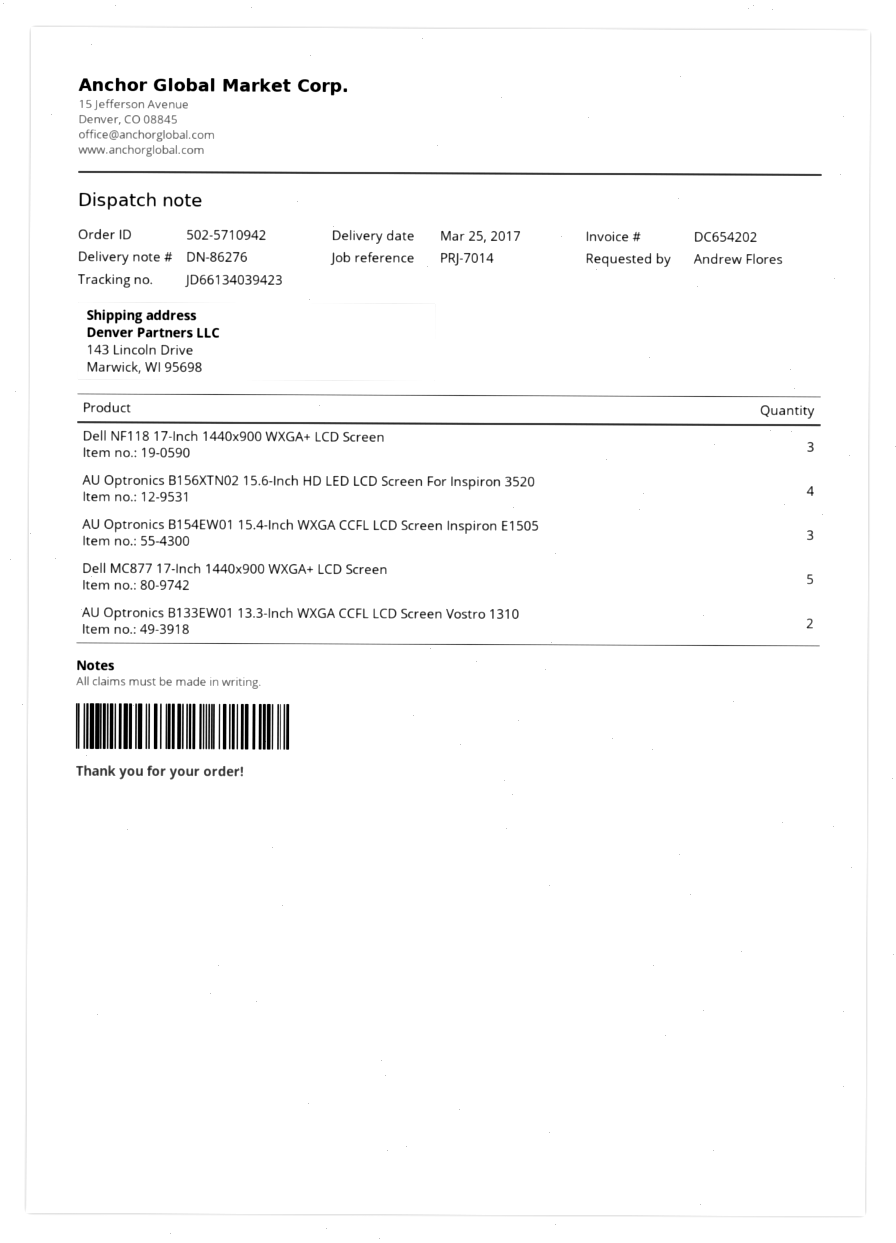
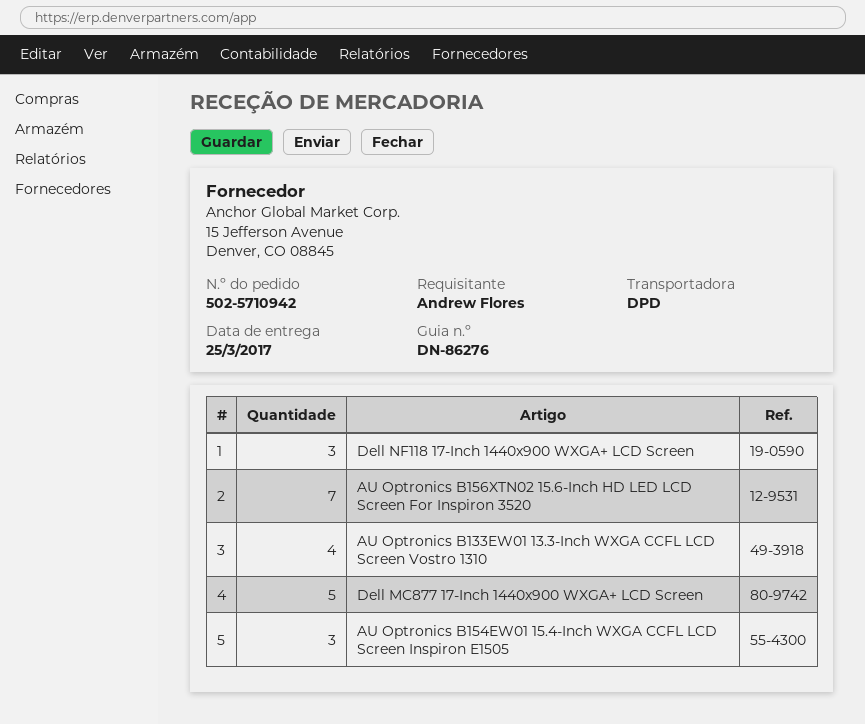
AU Optronics B156XTN02 15.6-Inch HD LED LCD Screen For Inspiron 3520: 4 -> 7
AU Optronics B133EW01 13.3-Inch WXGA CCFL LCD Screen Vostro 1310: 2 -> 4

